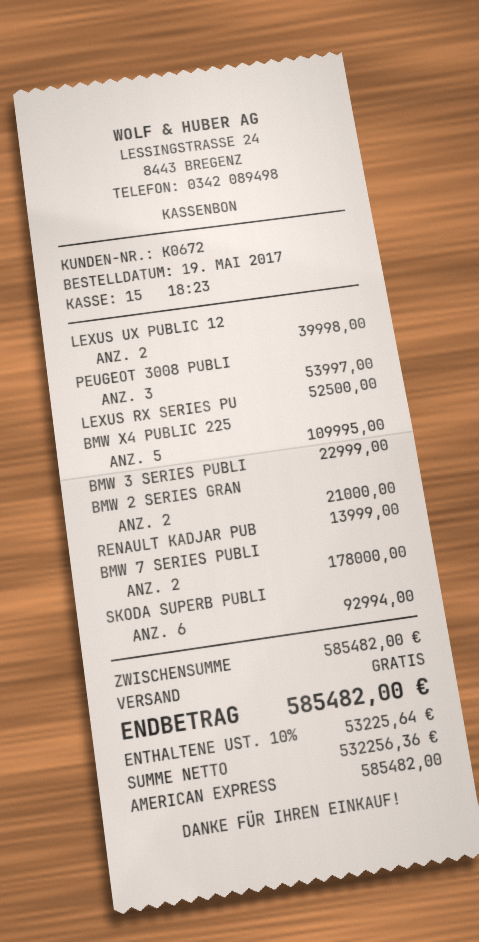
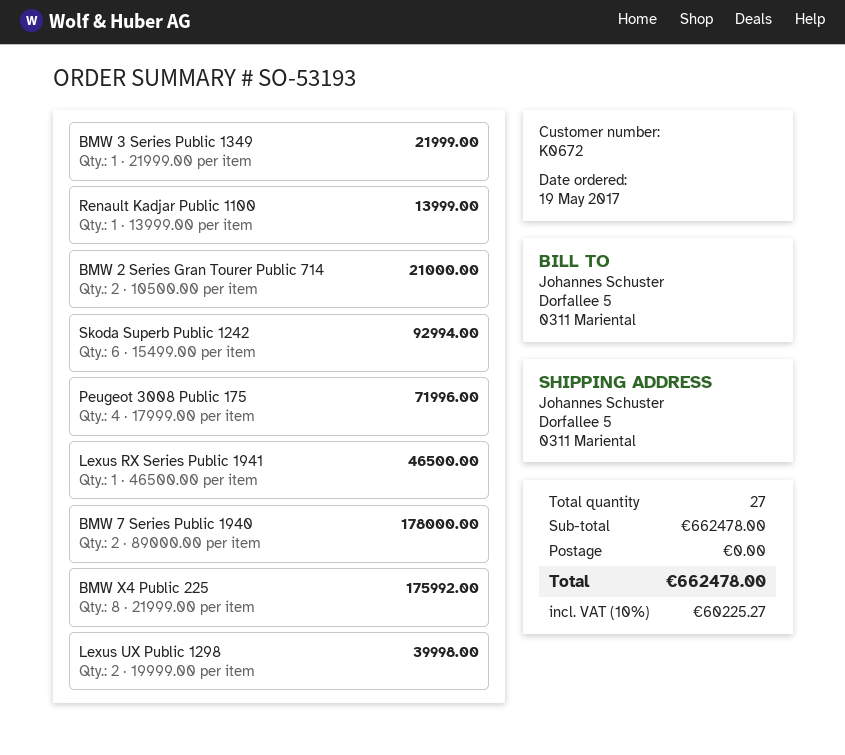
PEUGEOT 3008 PUBLI: 3 for 53997.00 -> 4 for 71996.00
LEXUS RX SERIES PU: 1 for 52500.00 -> 1 for 46500.00
BMW X4 PUBLIC 225: 5 for 109995.00 -> 8 for 175992.00
BMW 3 SERIES PUBLI: 1 for 22999.00 -> 1 for 21999.00
subtotal: 585482.00 -> 662478.00
tax: 10% = 53225.64 -> 10% = 60225.27
total: 585482.00 -> 662478.00

